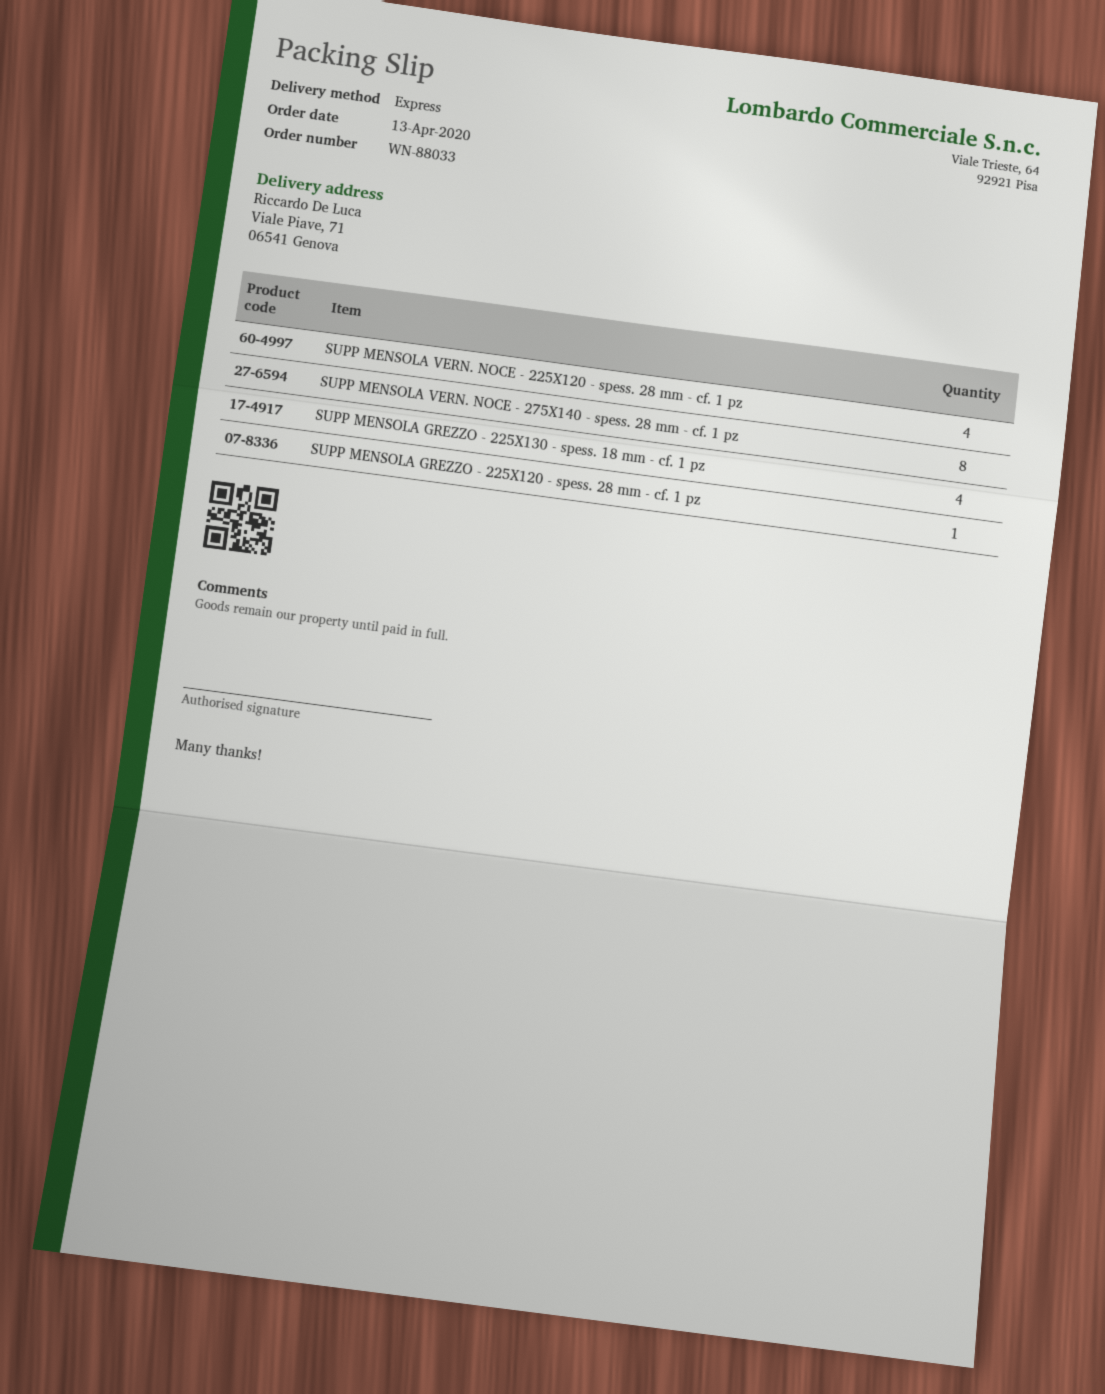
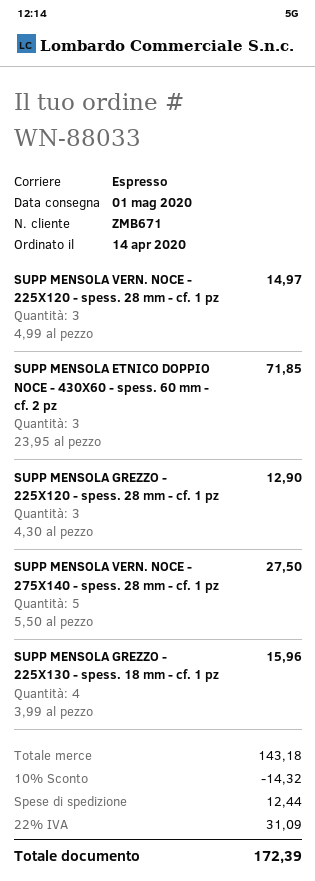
order date: 2020-04-13 -> 2020-04-14
SUPP MENSOLA VERN. NOCE - 225X120 - spess. 28 mm - cf. 1 pz: 4 -> 3
SUPP MENSOLA VERN. NOCE - 275X140 - spess. 28 mm - cf. 1 pz: 8 -> 5
SUPP MENSOLA GREZZO - 225X120 - spess. 28 mm - cf. 1 pz: 1 -> 3
SUPP MENSOLA ETNICO DOPPIO NOCE - 430X60 - spess. 60 mm - cf. 2 pz: none -> 3

